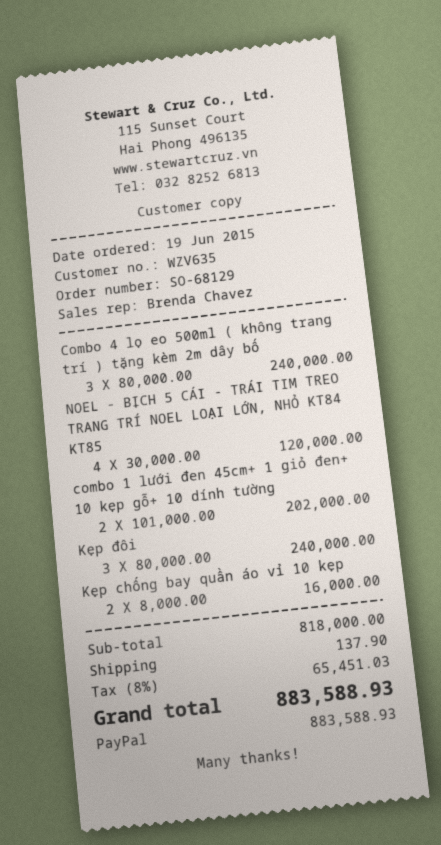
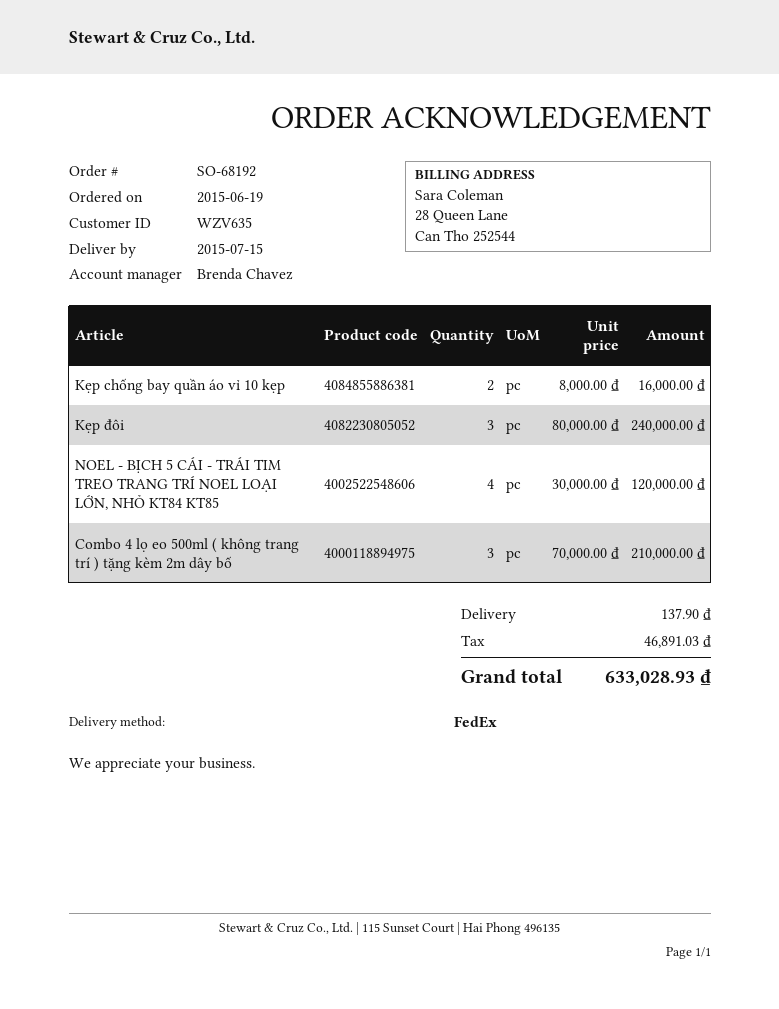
order number: SO-68129 -> SO-68192
Combo 4 lọ eo 500ml ( không trang trí ) tặng kèm 2m dây bố: 3 x 80000.00 = 240000.00 -> 3 x 70000.00 = 210000.00
combo 1 lưới đen 45cm+ 1 giỏ đen+ 10 kẹp gỗ+ 10 dính tường: 2 x 101000.00 = 202000.00 -> none
tax: 65451.03 -> 46891.03
total: 883588.93 -> 633028.93

